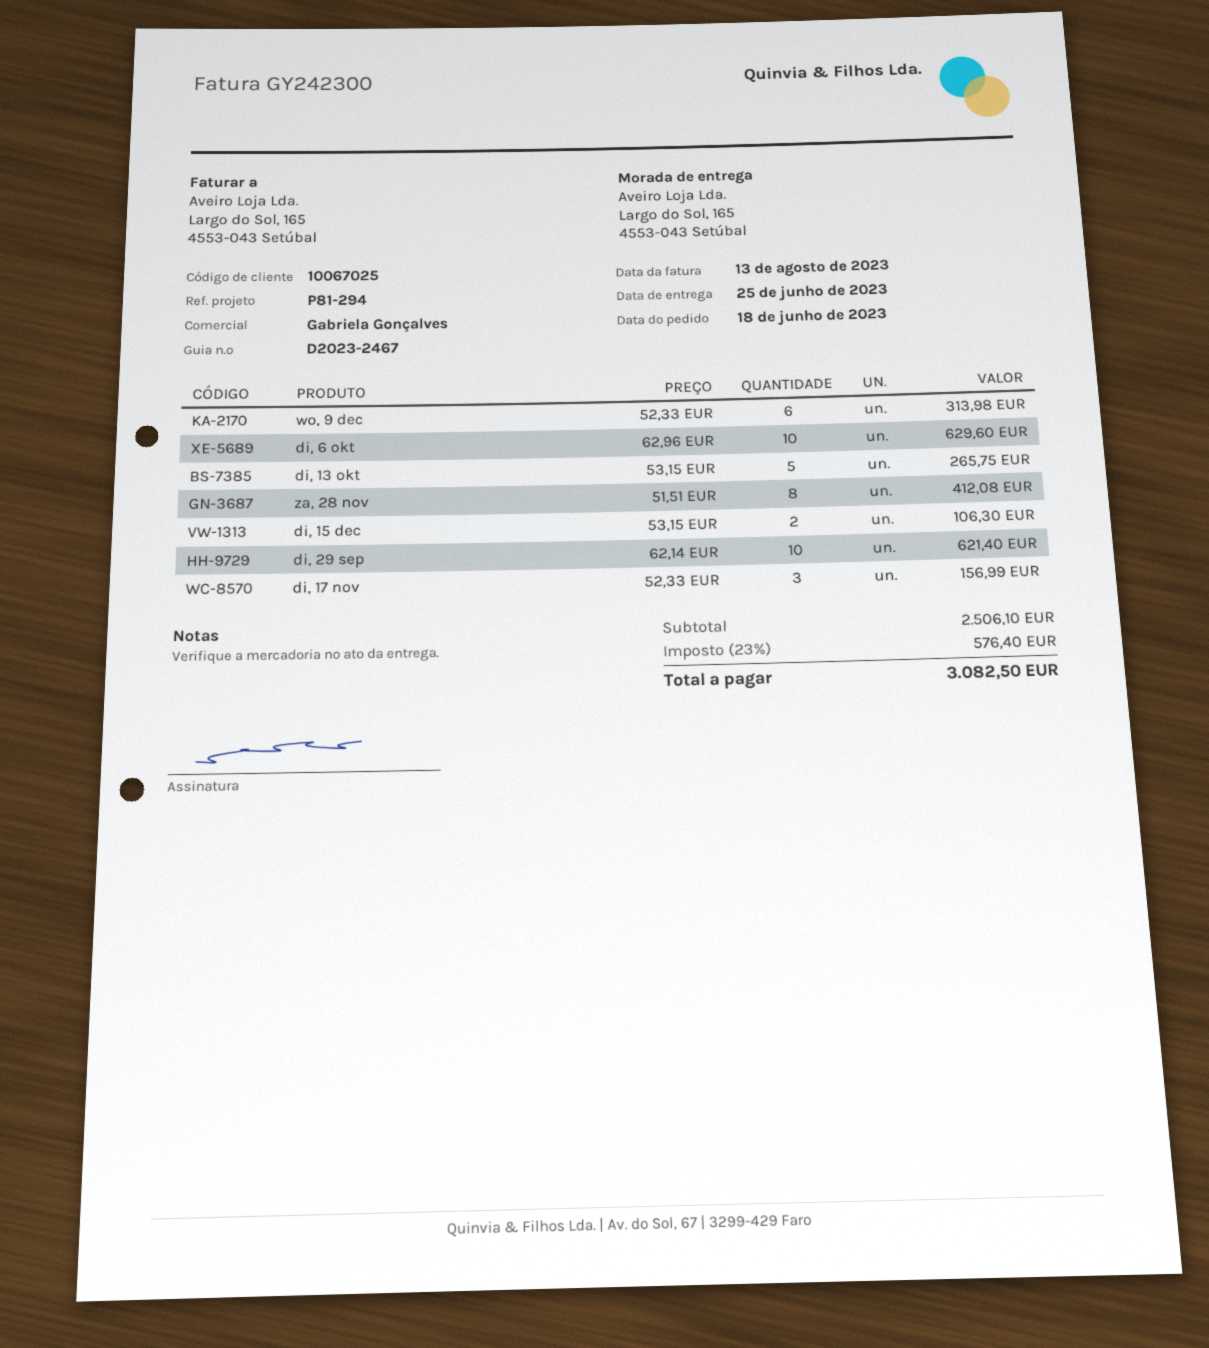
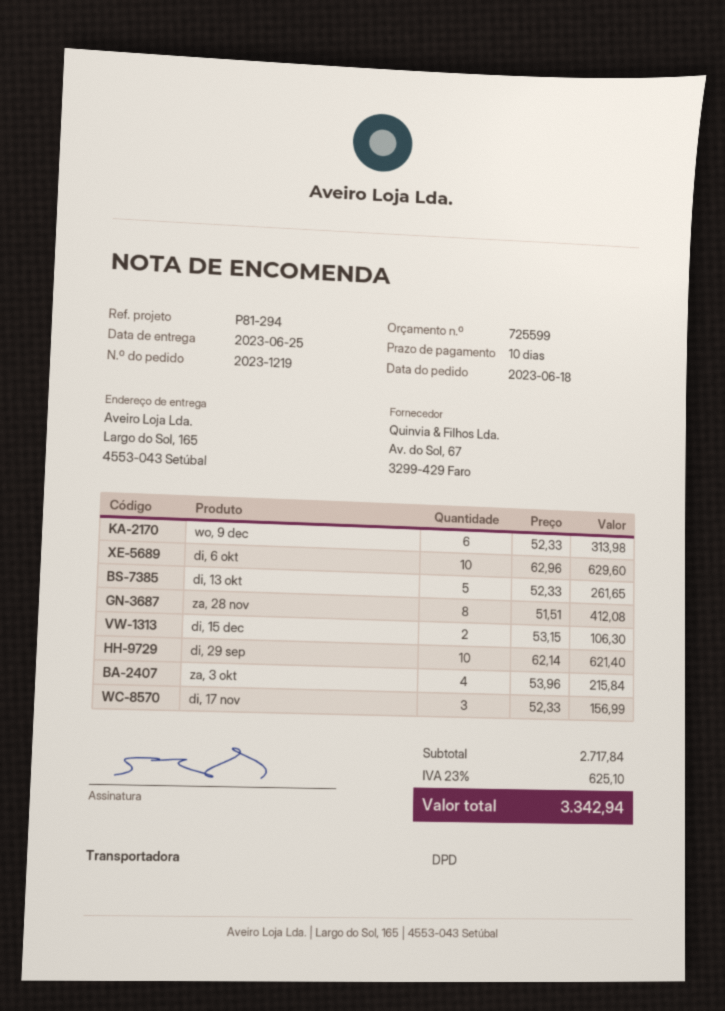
di, 13 okt: 5 x 53.15 = 265.75 -> 5 x 52.33 = 261.65
za, 3 okt: none -> 4 x 53.96 = 215.84
subtotal: 2506.10 -> 2717.84
tax: 23% = 576.40 -> 23% = 625.10
total: 3082.50 -> 3342.94

